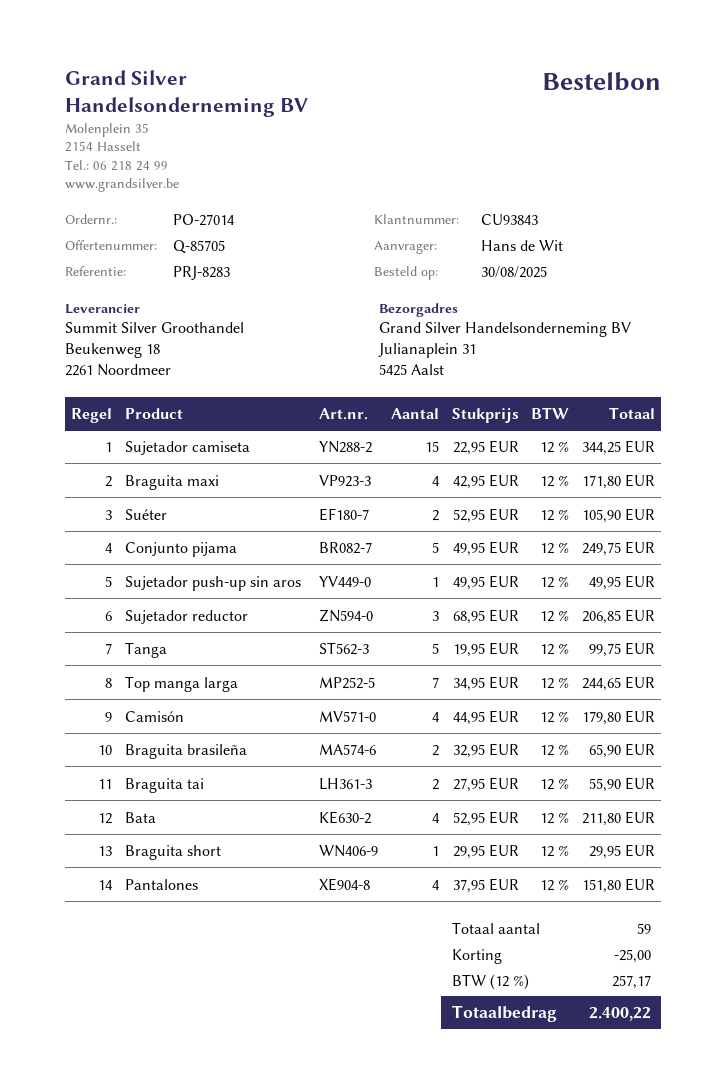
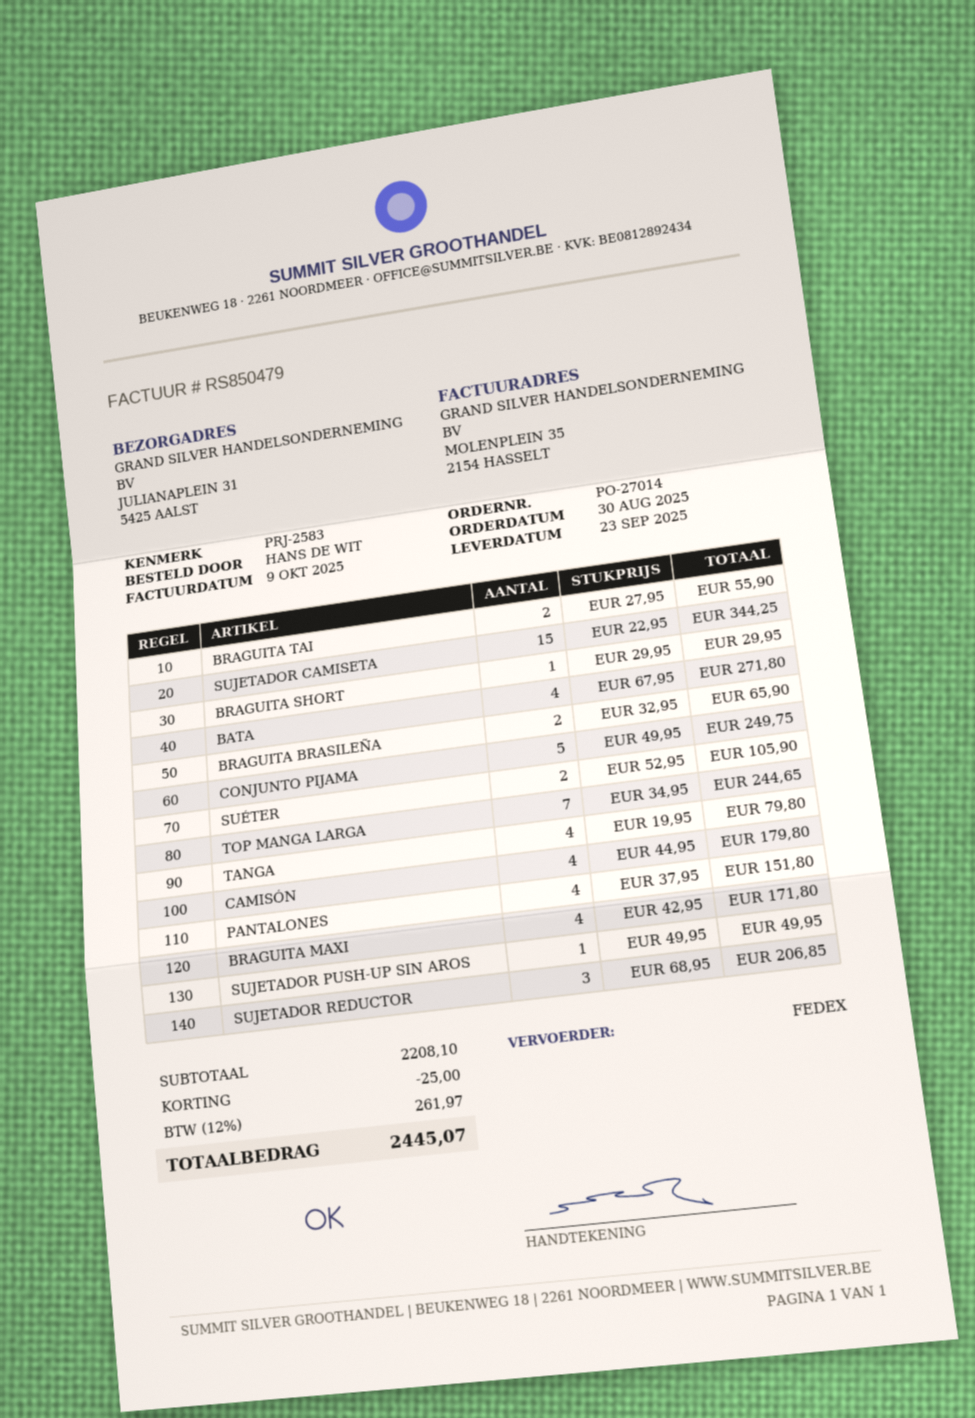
reference: PRJ-8283 -> PRJ-2583
Tanga: 5 x 19.95 = 99.75 -> 4 x 19.95 = 79.80
Bata: 4 x 52.95 = 211.80 -> 4 x 67.95 = 271.80
tax: 12% = 257.17 -> 12% = 261.97
total: 2400.22 -> 2445.07

